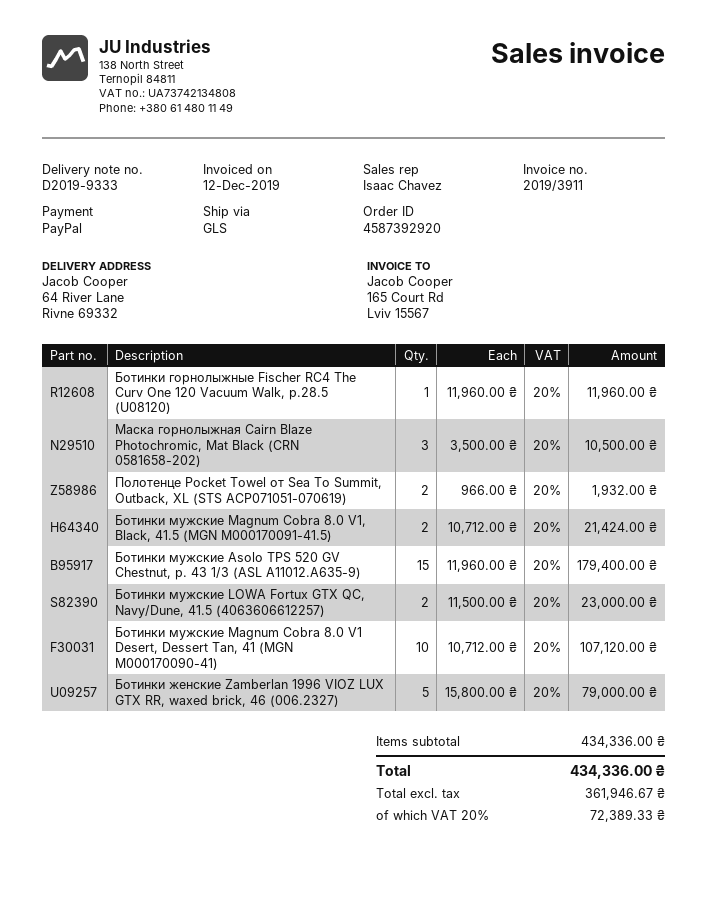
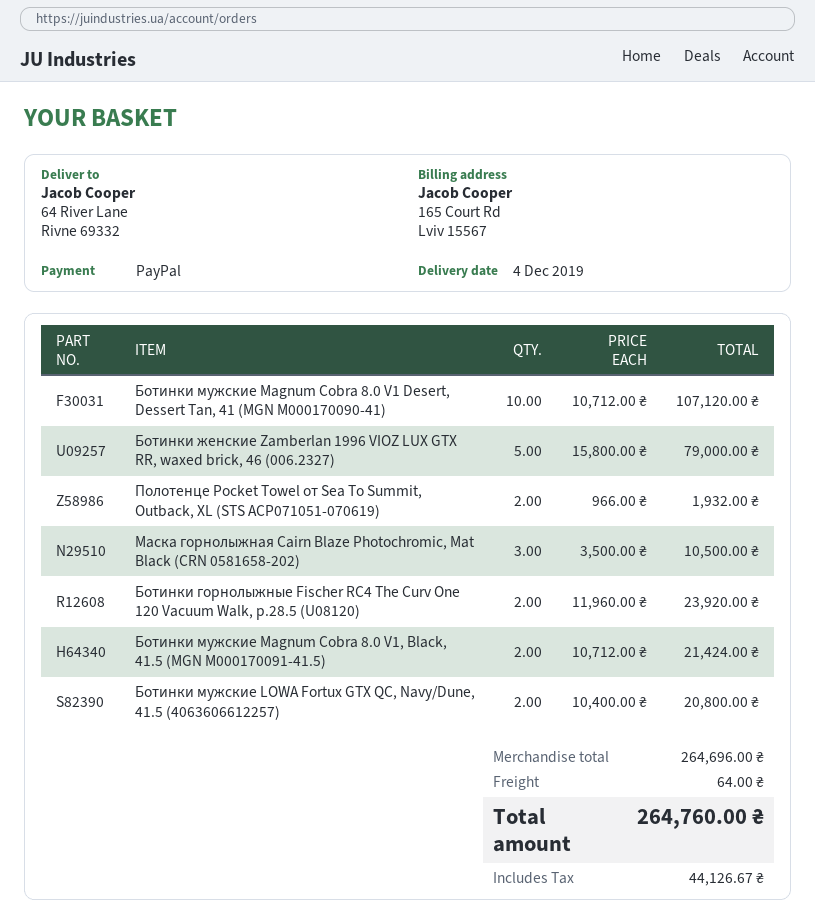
Ботинки горнолыжные Fischer RC4 The Curv One 120 Vacuum Walk, р.28.5 (U08120): 1 x 11960.00 = 11960.00 -> 2 x 11960.00 = 23920.00
Ботинки мужские Asolo TPS 520 GV Chestnut, р. 43 1/3 (ASL A11012.A635-9): 15 x 11960.00 = 179400.00 -> none
Ботинки мужские LOWA Fortux GTX QC, Navy/Dune, 41.5 (4063606612257): 2 x 11500.00 = 23000.00 -> 2 x 10400.00 = 20800.00
subtotal: 434336.00 -> 264696.00
shipping: none -> 64.00
tax: 72389.33 -> 44126.67
total: 434336.00 -> 264760.00

